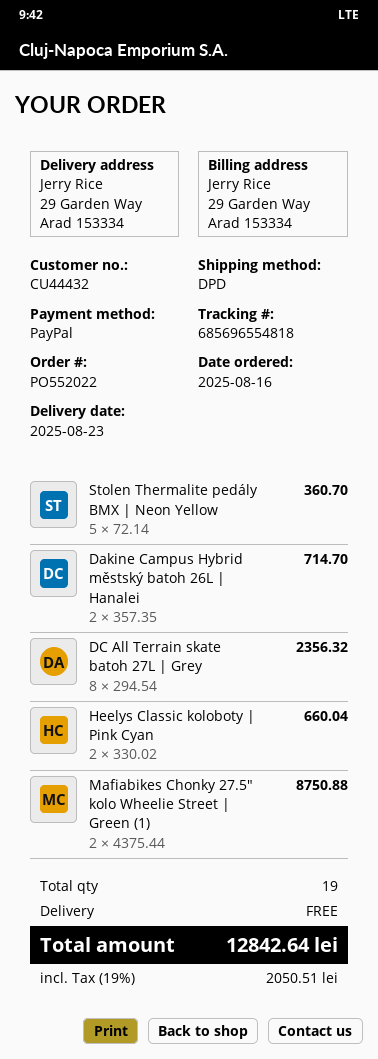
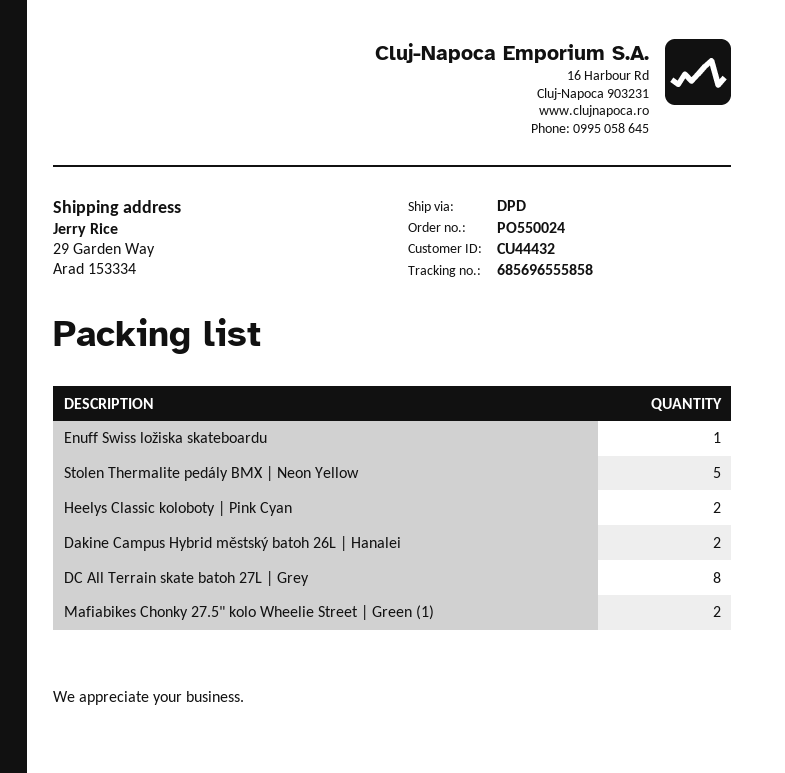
order number: PO552022 -> PO550024
tracking number: 685696554818 -> 685696555858
Enuff Swiss ložiska skateboardu: none -> 1

